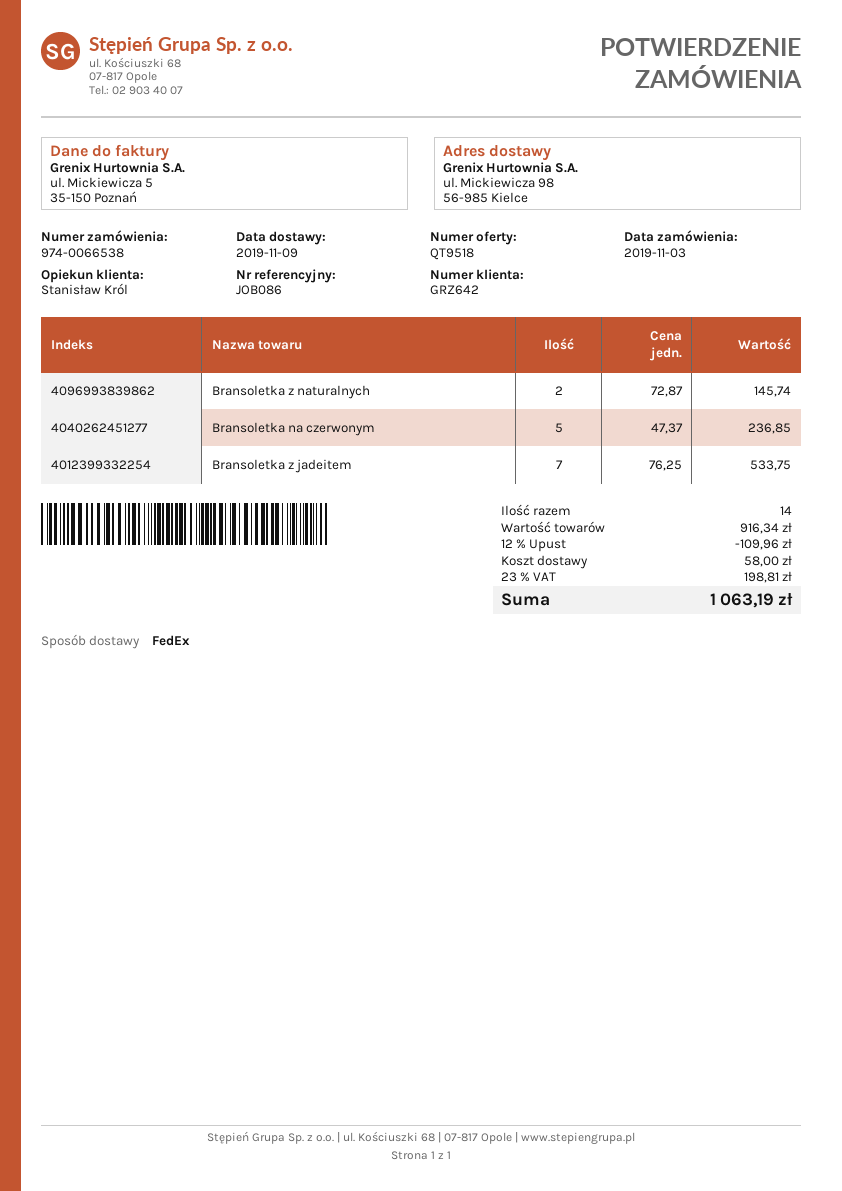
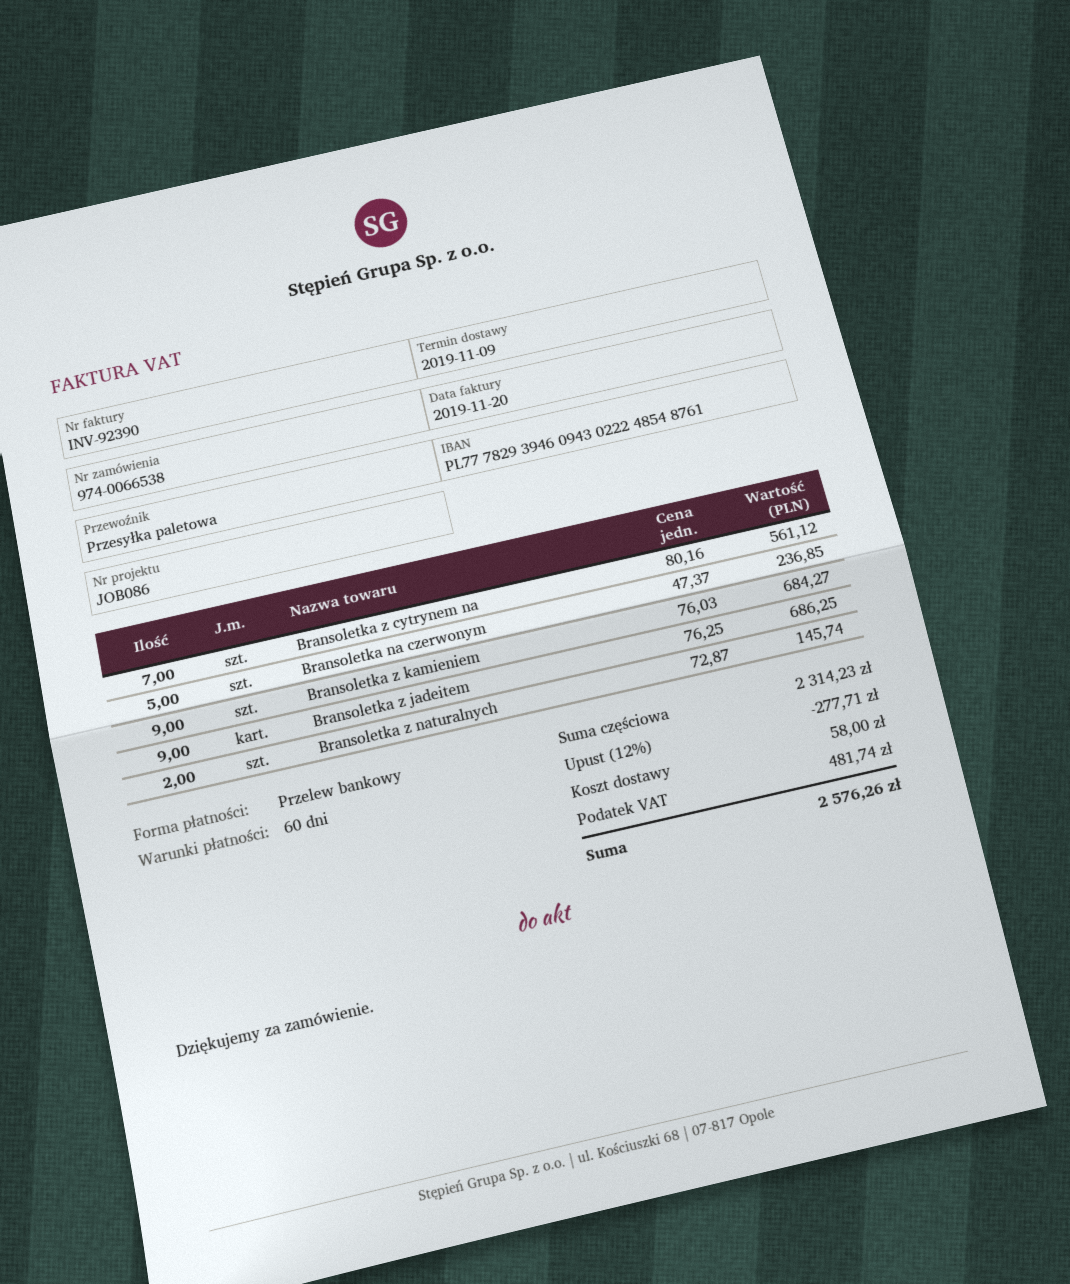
shipping method: FedEx -> pallet freight
Bransoletka z jadeitem: 7 x 76.25 = 533.75 -> 9 x 76.25 = 686.25
Bransoletka z cytrynem na: none -> 7 x 80.16 = 561.12
Bransoletka z kamieniem: none -> 9 x 76.03 = 684.27
subtotal: 916.34 -> 2314.23
discount: 12% = 109.96 -> 12% = 277.71
tax: 198.81 -> 481.74
total: 1063.19 -> 2576.26

